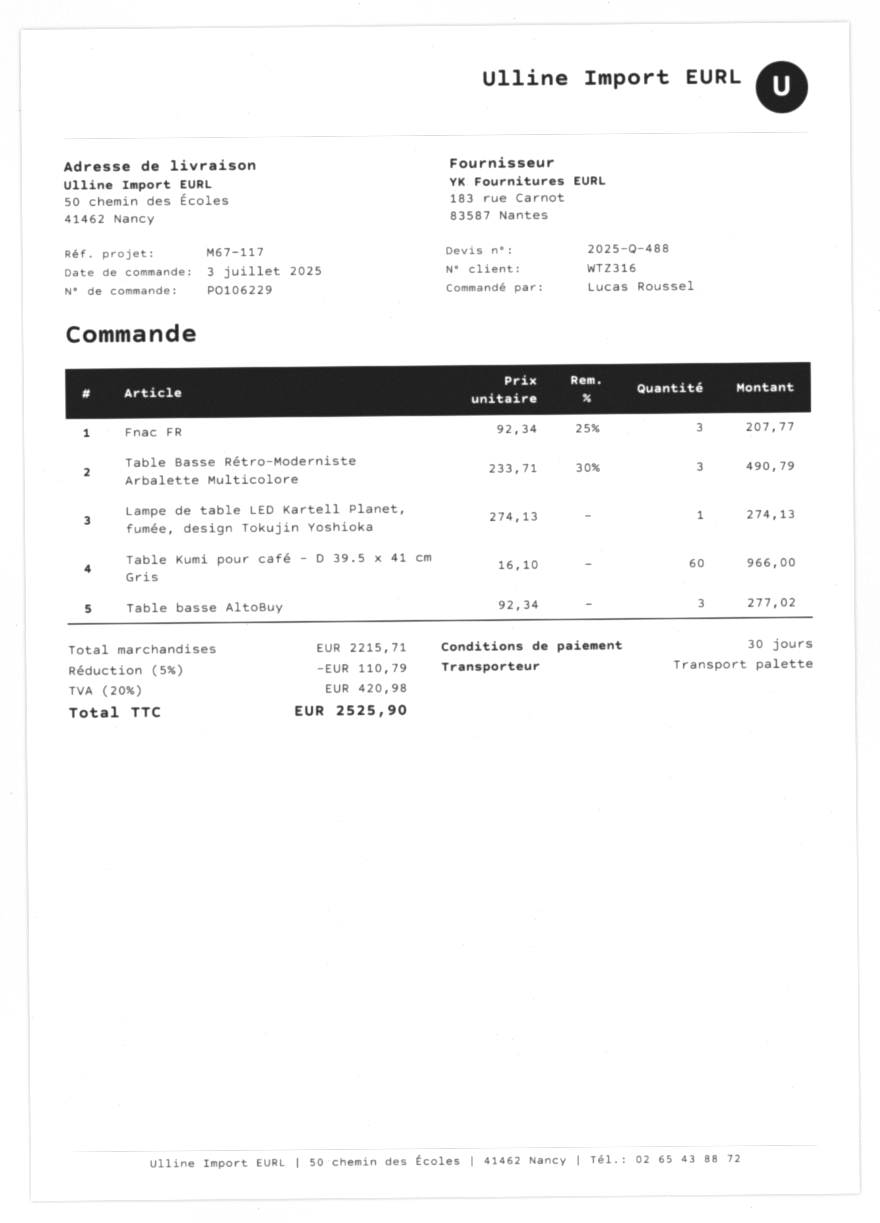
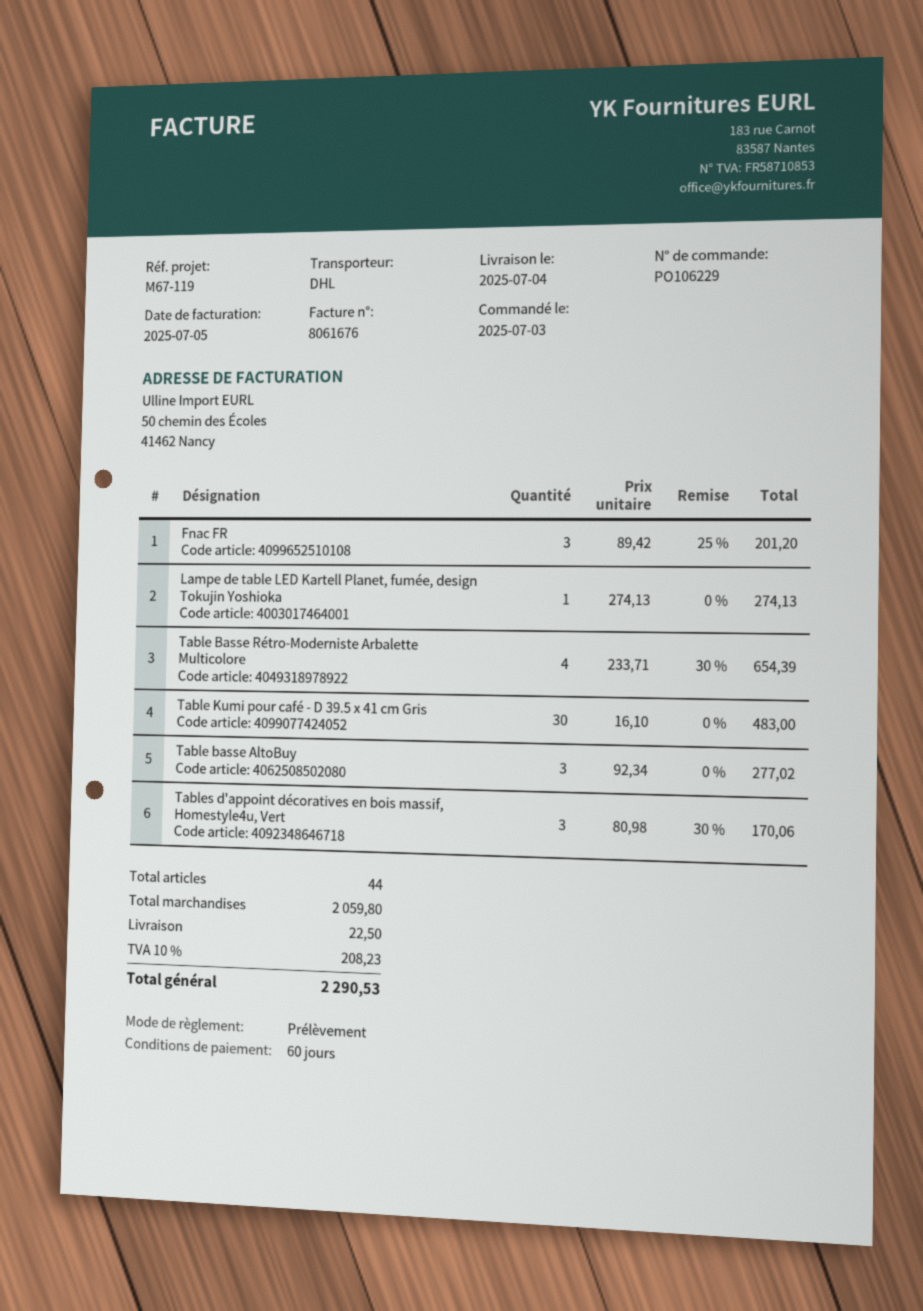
payment terms: 30 days -> 60 days
reference: M67-117 -> M67-119
shipping method: pallet freight -> DHL
Fnac FR: 3 x 92.34 - 25% = 207.77 -> 3 x 89.42 - 25% = 201.20
Table Basse Rétro-Moderniste Arbalette Multicolore: 3 x 233.71 - 30% = 490.79 -> 4 x 233.71 - 30% = 654.39
Table Kumi pour café - D 39.5 x 41 cm Gris: 60 x 16.10 = 966.00 -> 30 x 16.10 = 483.00
Tables d'appoint décoratives en bois massif, Homestyle4u, Vert: none -> 3 x 80.98 - 30% = 170.06
subtotal: 2215.71 -> 2059.80
discount: 5% = 110.79 -> none
shipping: none -> 22.50
tax: 20% = 420.98 -> 10% = 208.23
total: 2525.90 -> 2290.53

